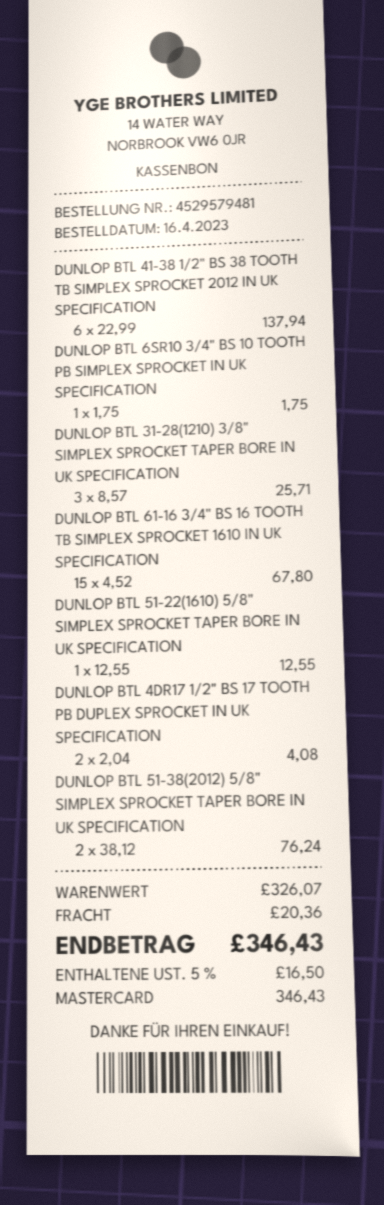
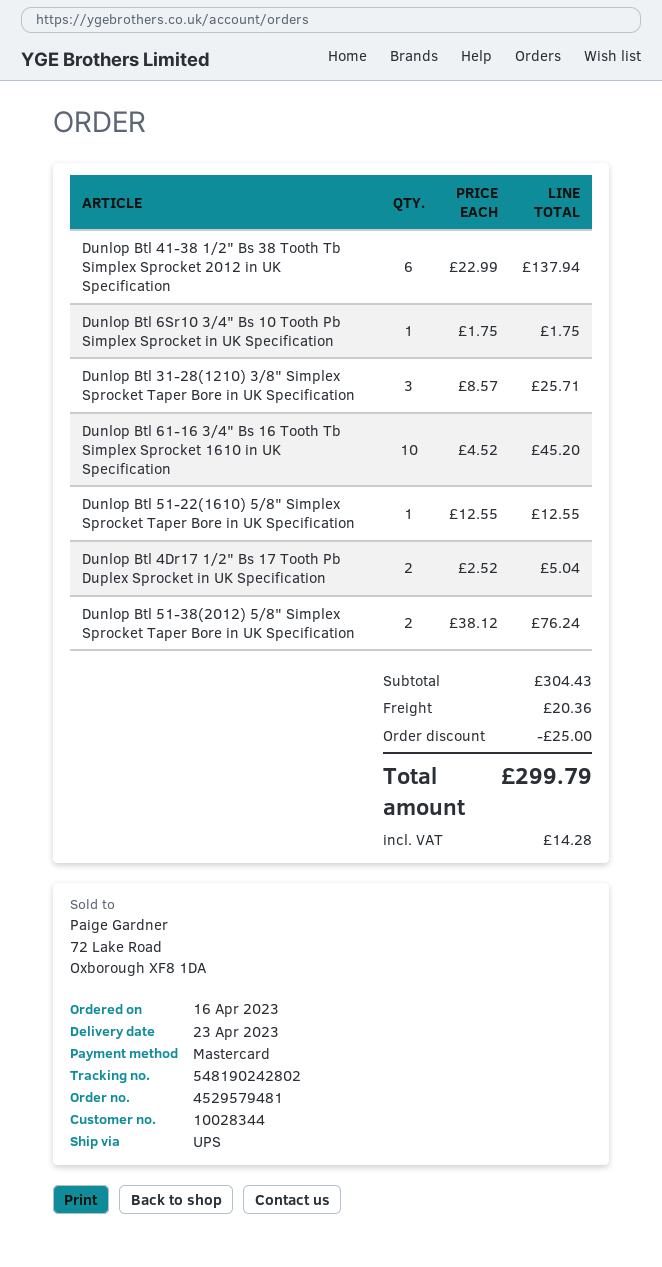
DUNLOP BTL 61-16 3/4" BS 16 TOOTH TB SIMPLEX SPROCKET 1610 IN UK SPECIFICATION: 15 x 4.52 = 67.80 -> 10 x 4.52 = 45.20
DUNLOP BTL 4DR17 1/2" BS 17 TOOTH PB DUPLEX SPROCKET IN UK SPECIFICATION: 2 x 2.04 = 4.08 -> 2 x 2.52 = 5.04
subtotal: 326.07 -> 304.43
discount: none -> 25.00
tax: 16.50 -> 14.28
total: 346.43 -> 299.79

